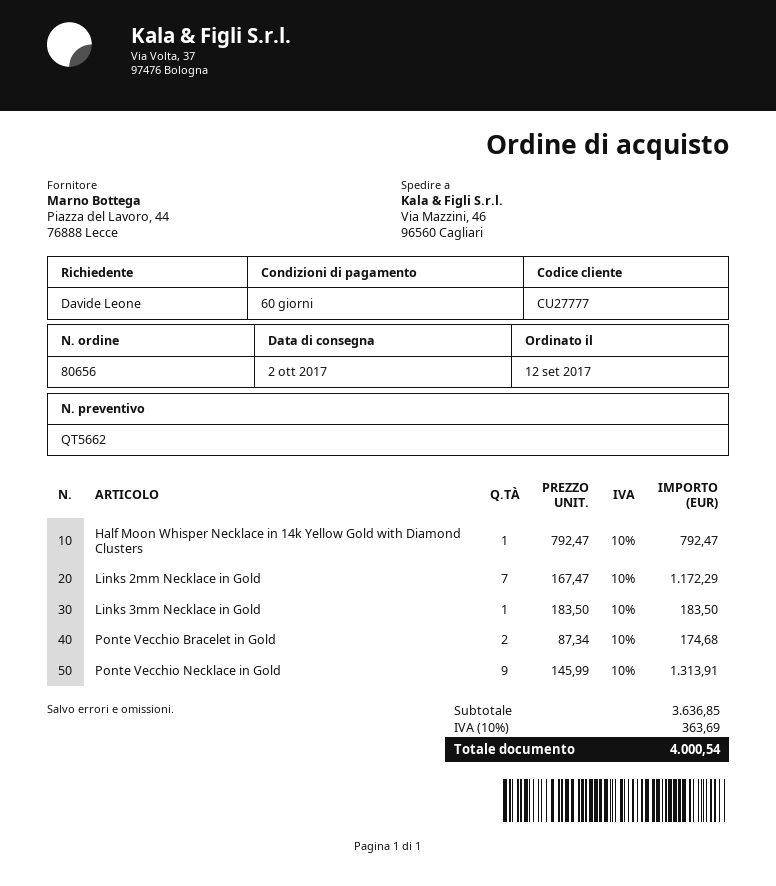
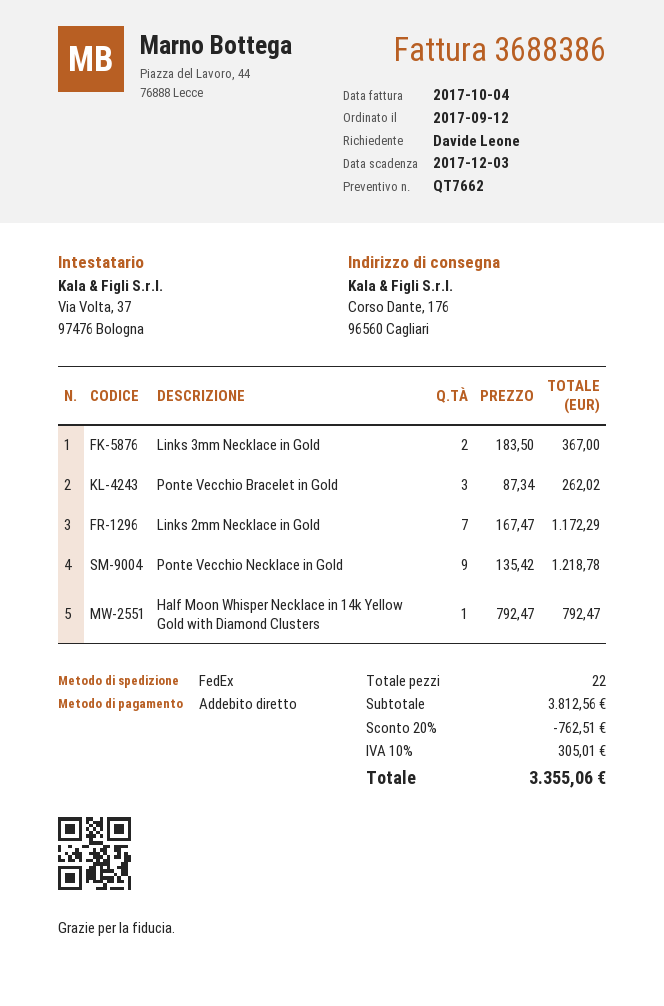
quote number: QT5662 -> QT7662
ship to: Via Mazzini, 46, 96560 Cagliari -> Corso Dante, 176, 96560 Cagliari
Links 3mm Necklace in Gold: 1 x 183.50 = 183.50 -> 2 x 183.50 = 367.00
Ponte Vecchio Bracelet in Gold: 2 x 87.34 = 174.68 -> 3 x 87.34 = 262.02
Ponte Vecchio Necklace in Gold: 9 x 145.99 = 1313.91 -> 9 x 135.42 = 1218.78
subtotal: 3636.85 -> 3812.56
discount: none -> 20% = 762.51
tax: 10% = 363.69 -> 10% = 305.01
total: 4000.54 -> 3355.06

